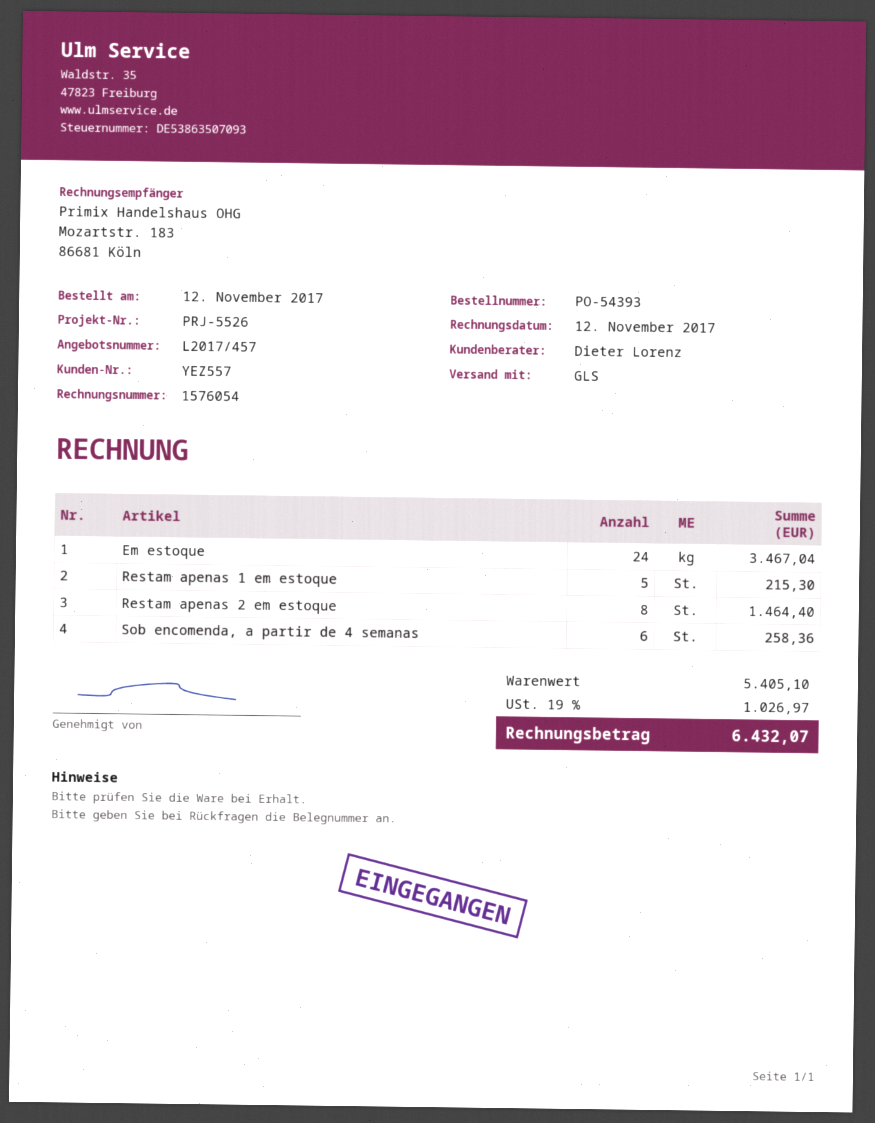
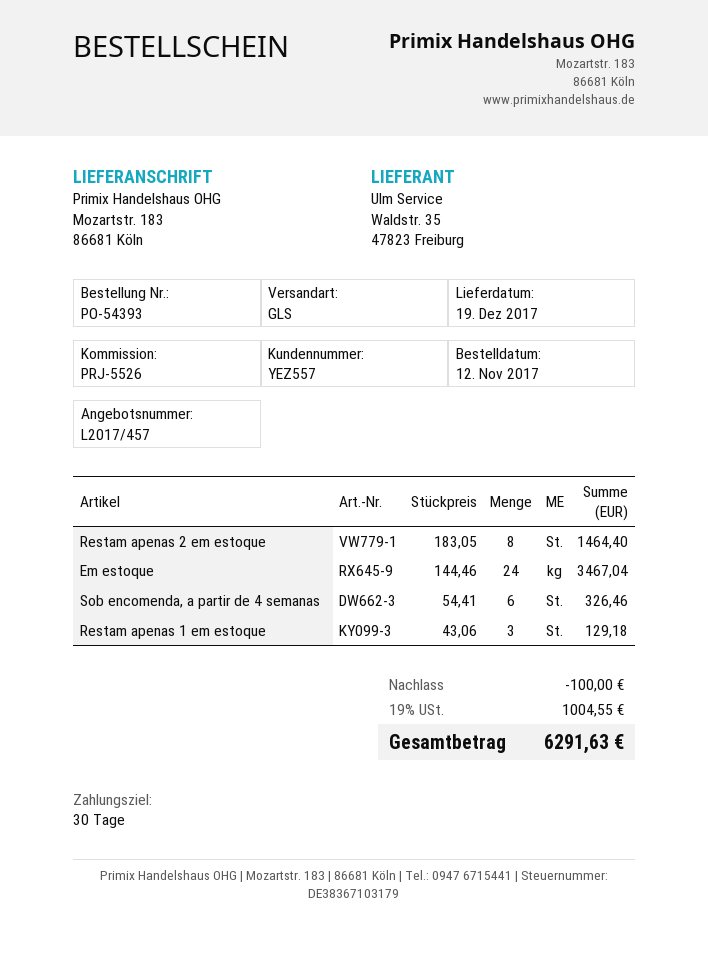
Restam apenas 1 em estoque: 5 for 215.30 -> 3 for 129.18
Sob encomenda, a partir de 4 semanas: 6 for 258.36 -> 6 for 326.46
discount: none -> 100.00
tax: 19% = 1026.97 -> 19% = 1004.55
total: 6432.07 -> 6291.63

